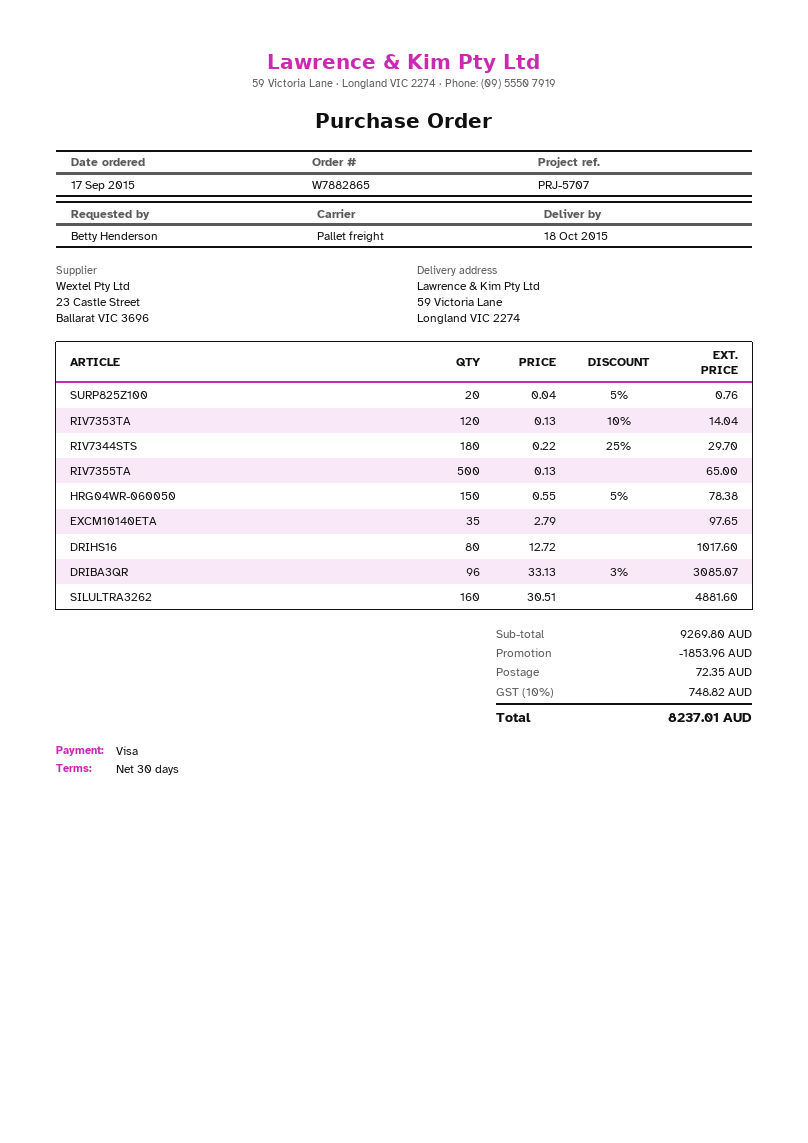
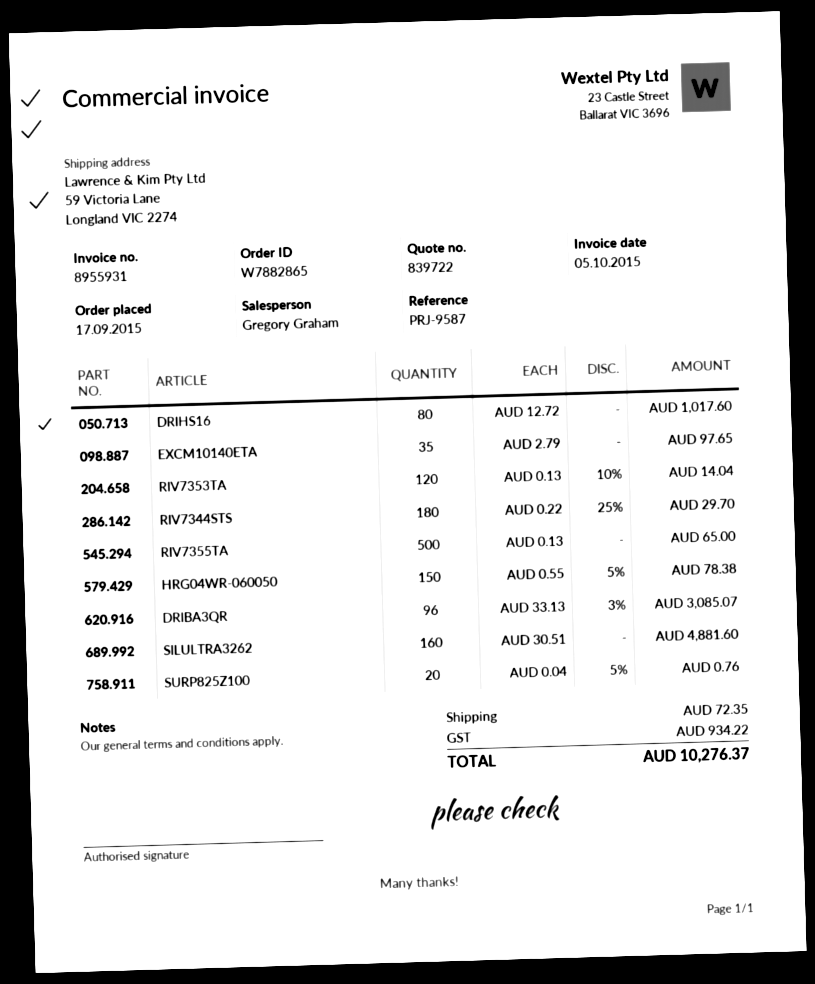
reference: PRJ-5707 -> PRJ-9587
discount: 1853.96 -> none
tax: 748.82 -> 934.22
total: 8237.01 -> 10276.37

